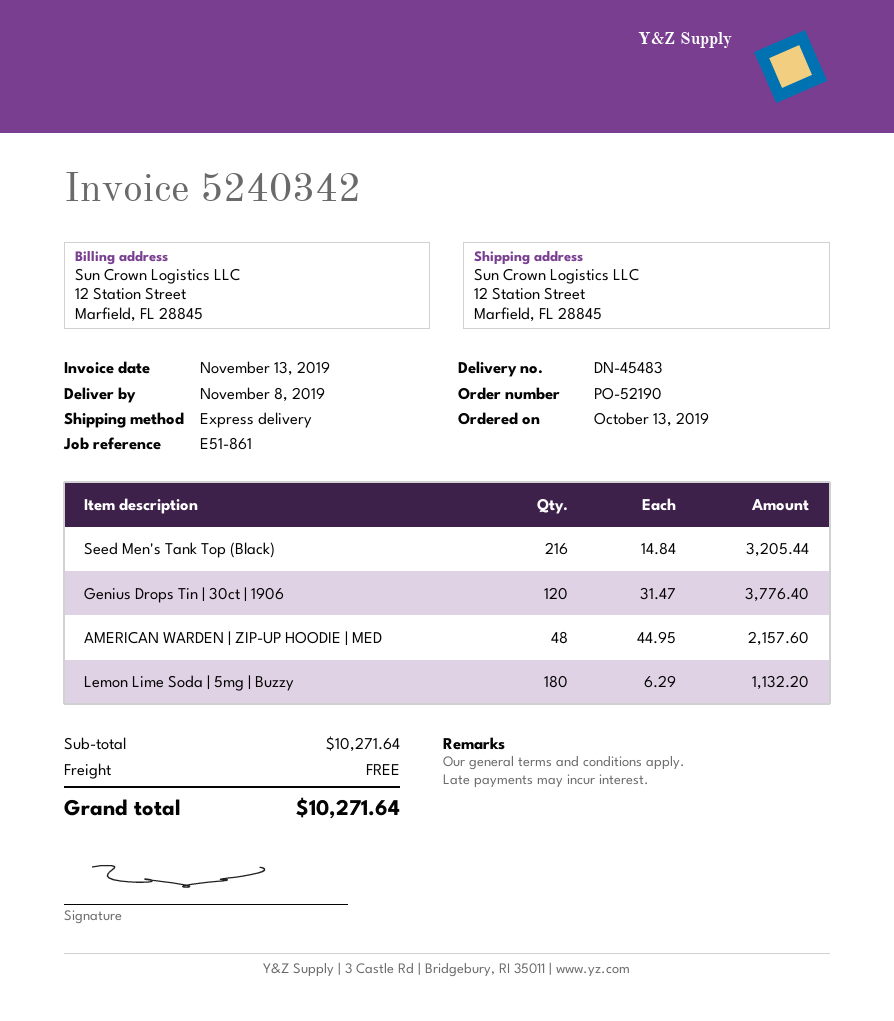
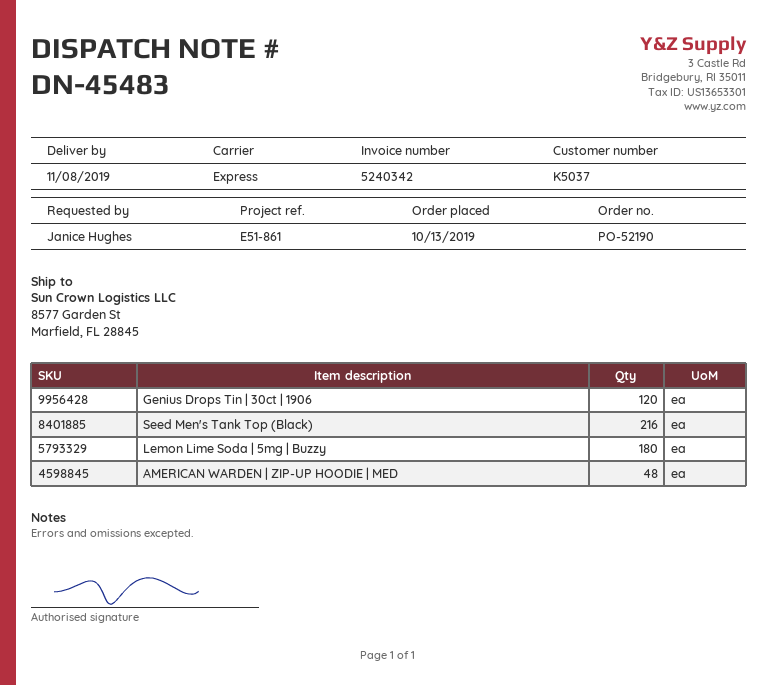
ship to: 12 Station Street, Marfield, FL 28845 -> 8577 Garden St, Marfield, FL 28845

